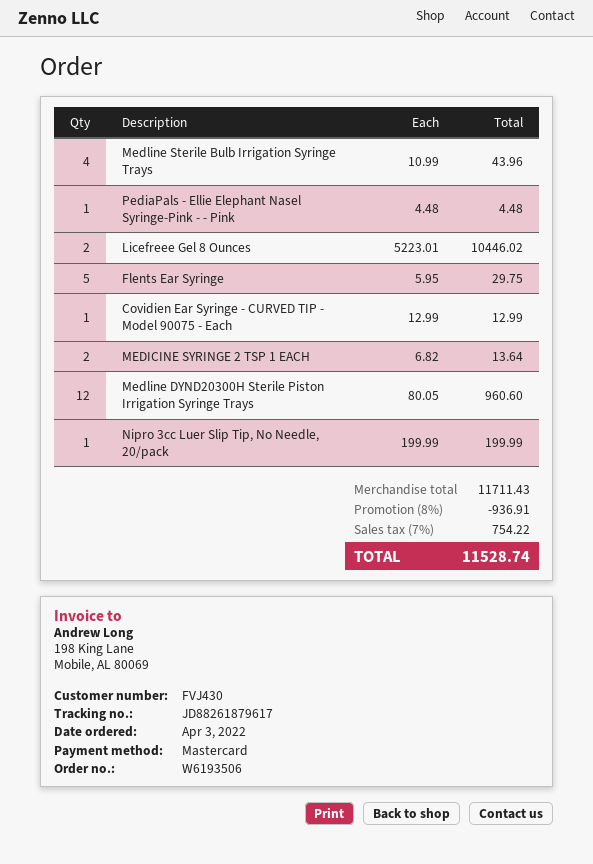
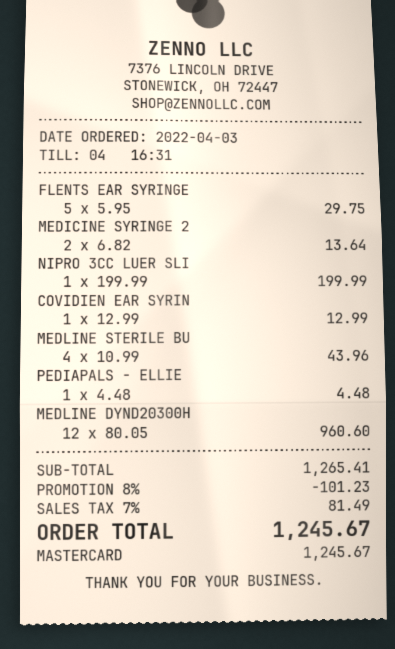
Licefreee Gel 8 Ounces: 2 x 5223.01 = 10446.02 -> none
subtotal: 11711.43 -> 1265.41
discount: 8% = 936.91 -> 8% = 101.23
tax: 7% = 754.22 -> 7% = 81.49
total: 11528.74 -> 1245.67

